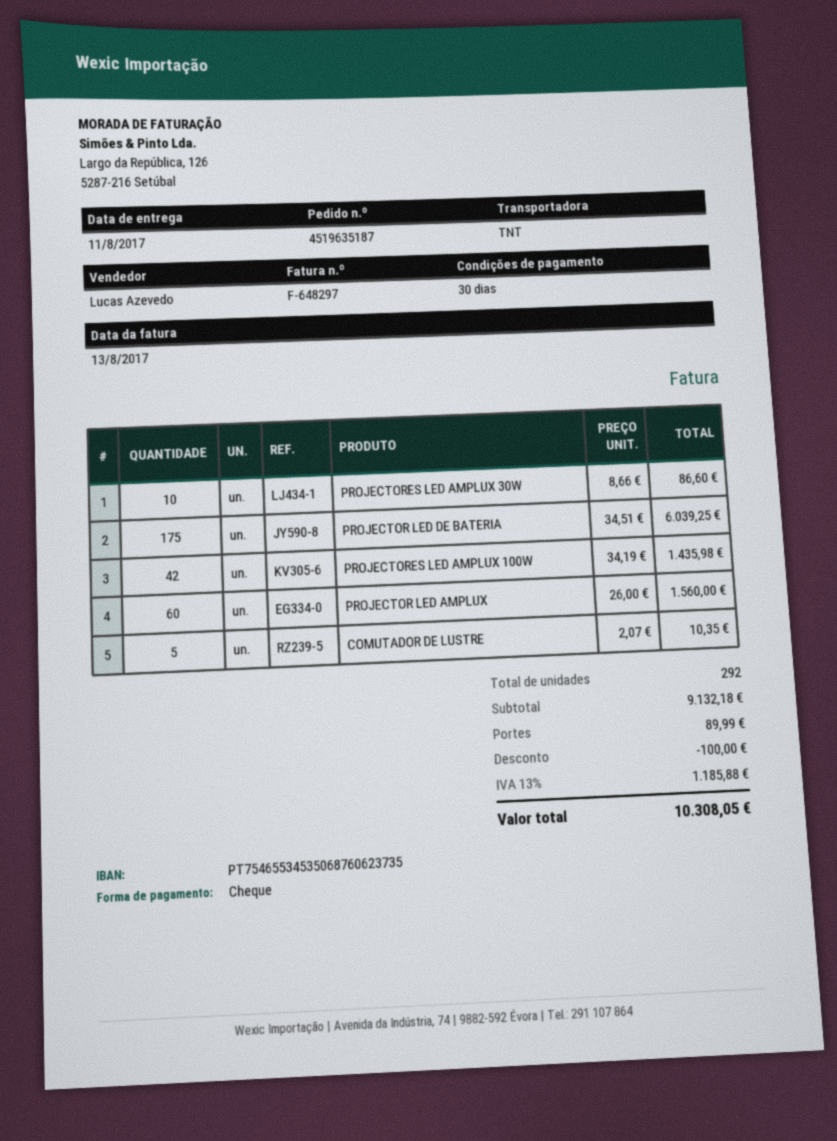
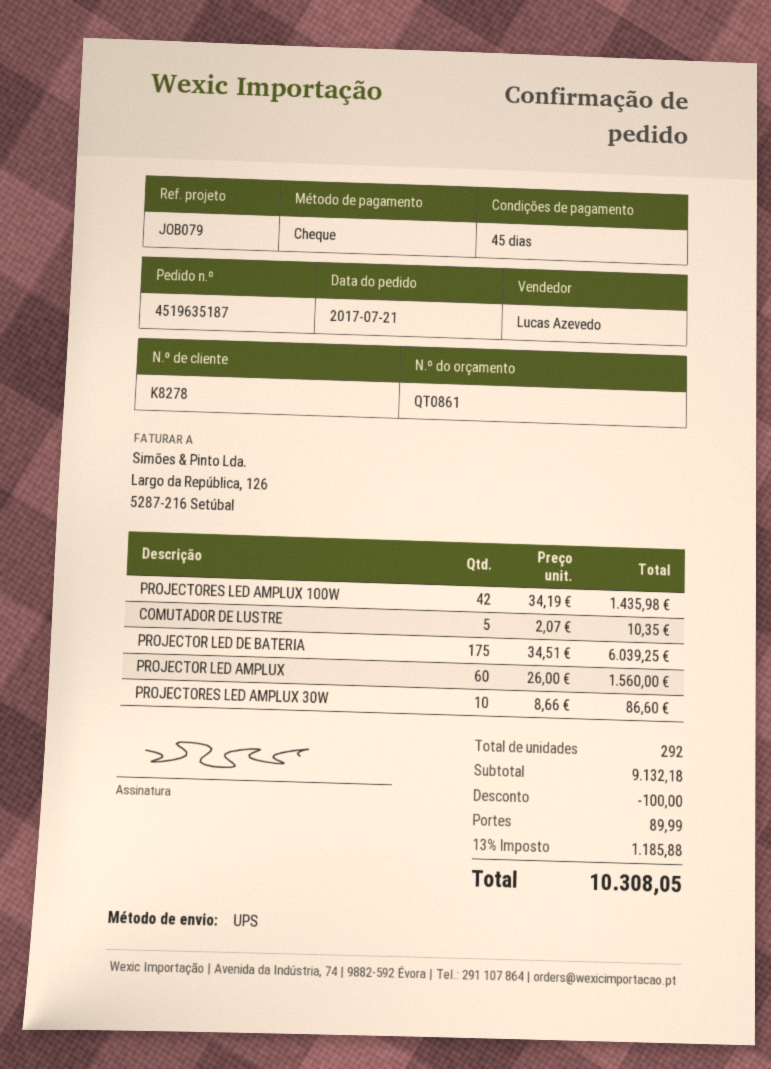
payment terms: 30 days -> 45 days
shipping method: TNT -> UPS

